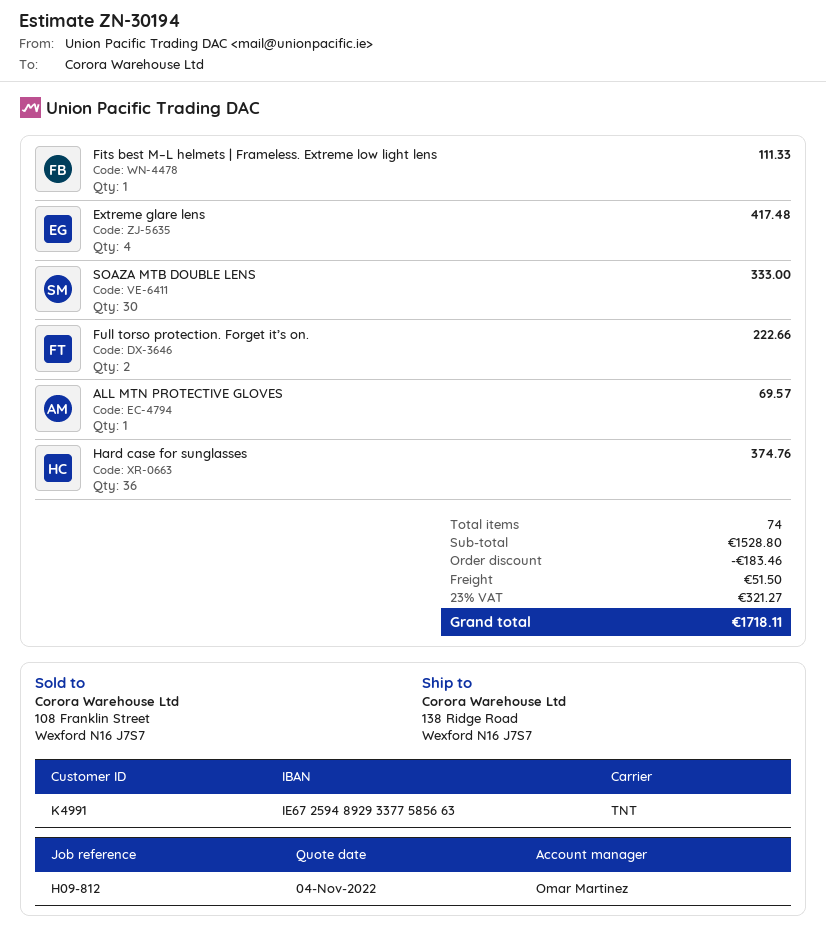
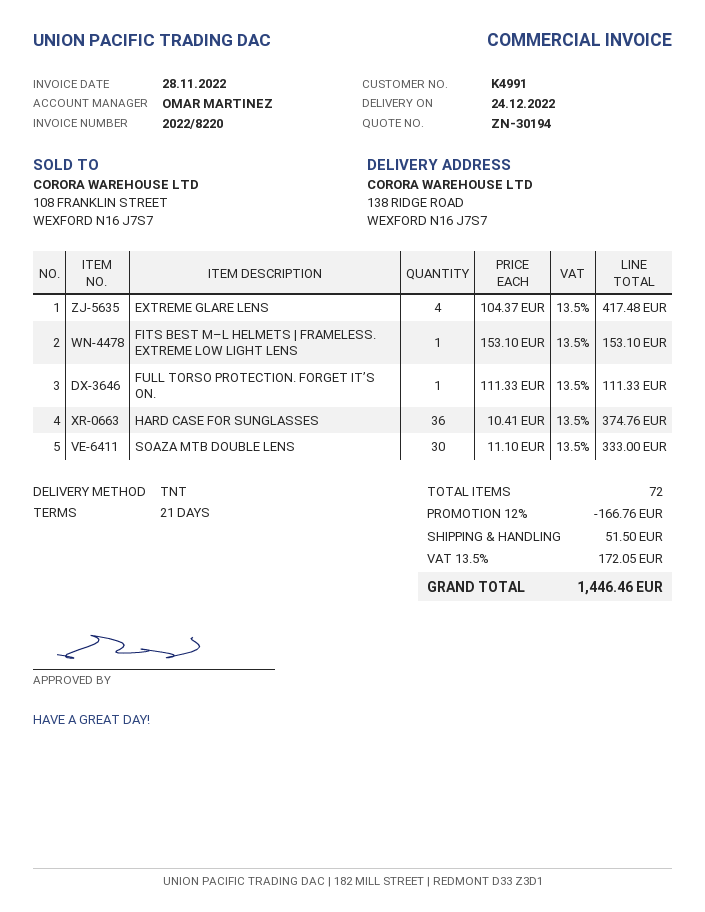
Fits best M–L helmets | Frameless. Extreme low light lens: 1 for 111.33 -> 1 for 153.10
Full torso protection. Forget it’s on.: 2 for 222.66 -> 1 for 111.33
ALL MTN PROTECTIVE GLOVES: 1 for 69.57 -> none
total quantity: 74 -> 72
discount: 183.46 -> 166.76
tax: 23% = 321.27 -> 13.5% = 172.05
total: 1718.11 -> 1446.46

